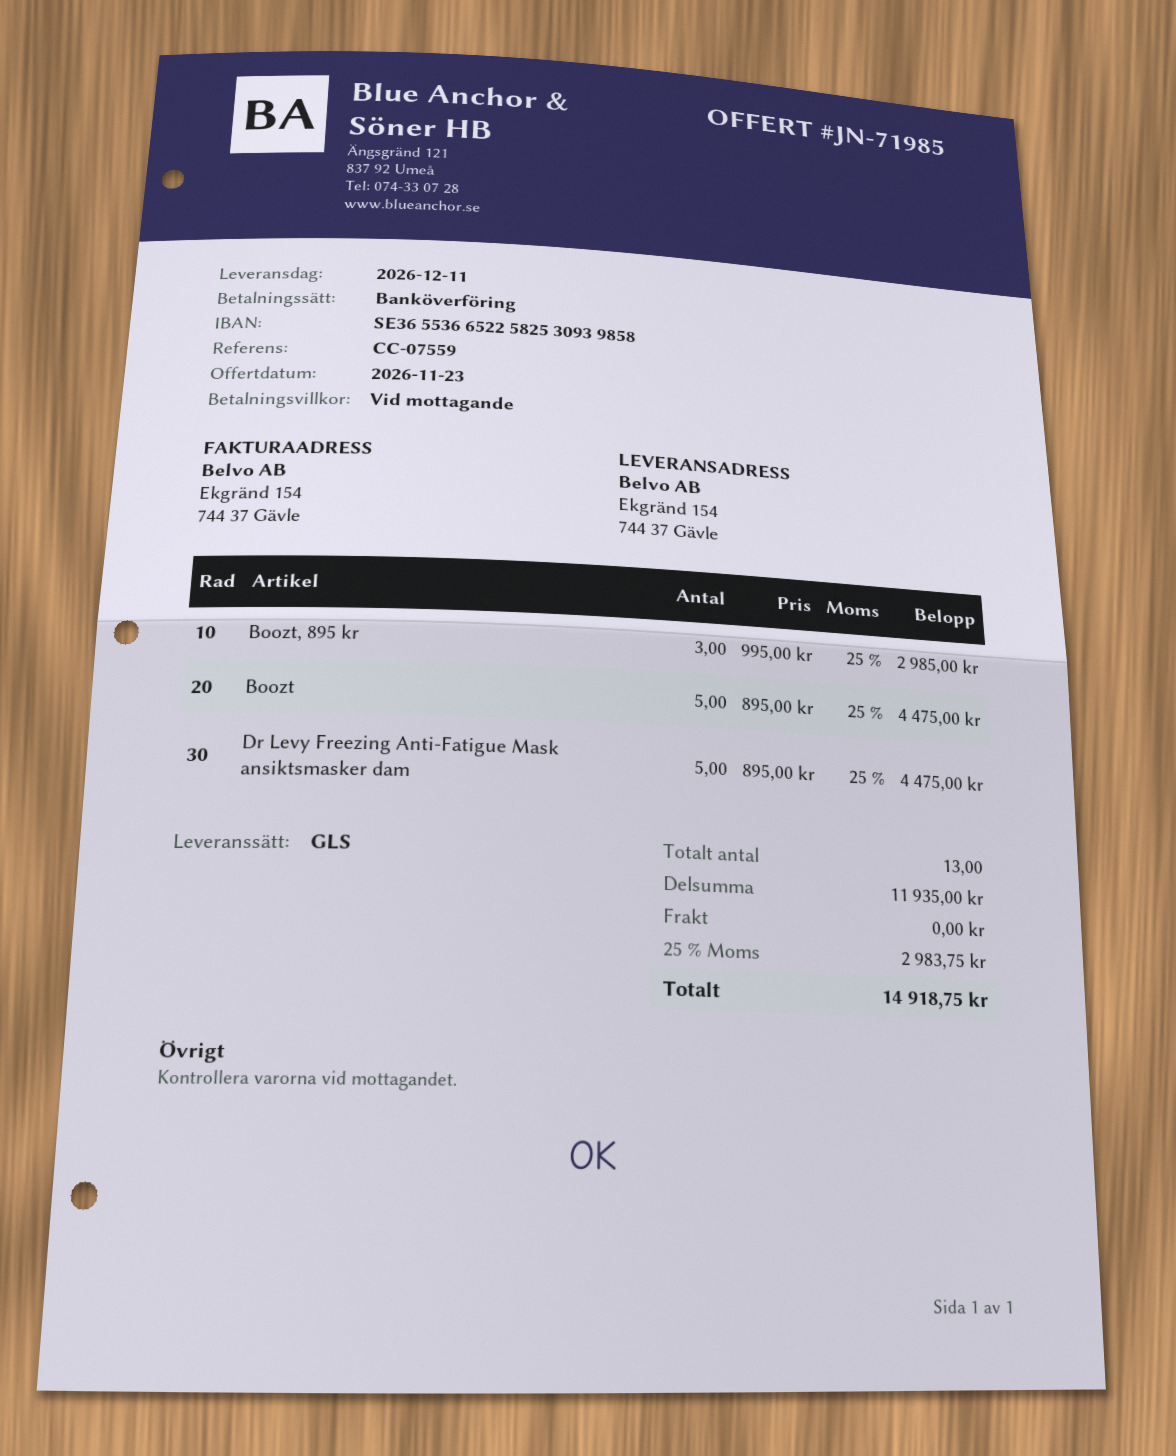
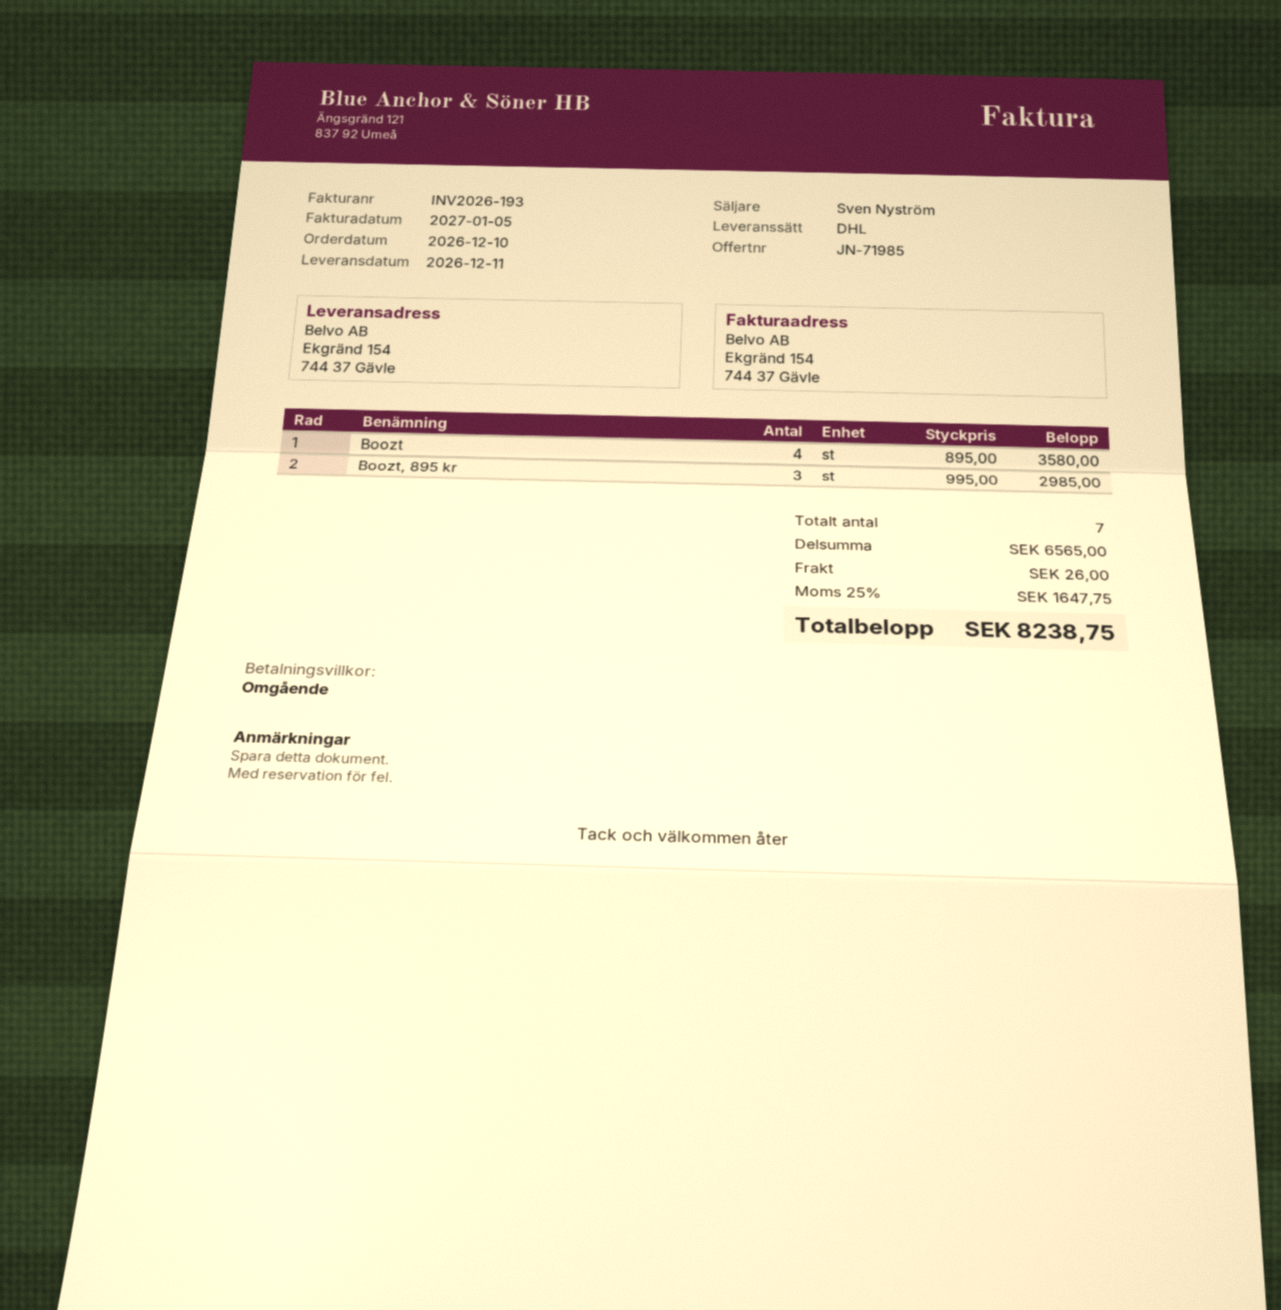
shipping method: GLS -> DHL
Boozt: 5 x 895.00 = 4475.00 -> 4 x 895.00 = 3580.00
Dr Levy Freezing Anti-Fatigue Mask ansiktsmasker dam: 5 x 895.00 = 4475.00 -> none
total quantity: 13 -> 7
subtotal: 11935.00 -> 6565.00
shipping: 0.00 -> 26.00
tax: 25% = 2983.75 -> 25% = 1647.75
total: 14918.75 -> 8238.75

